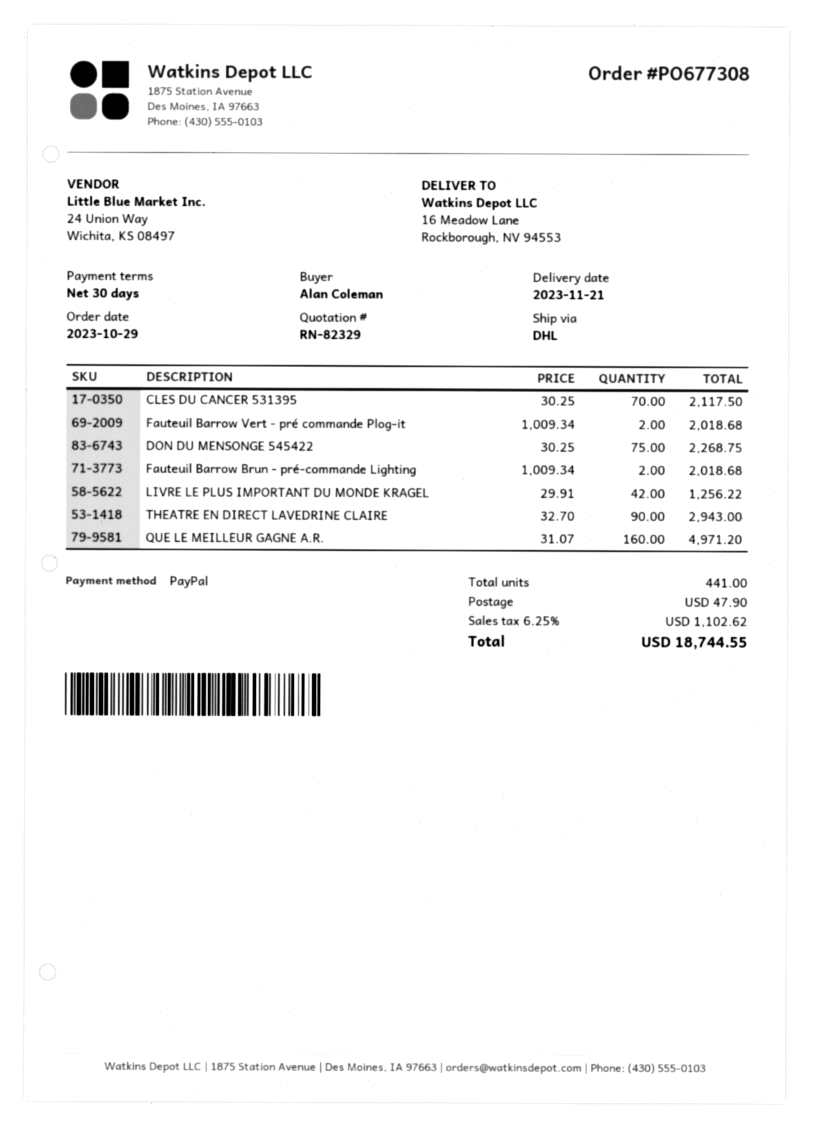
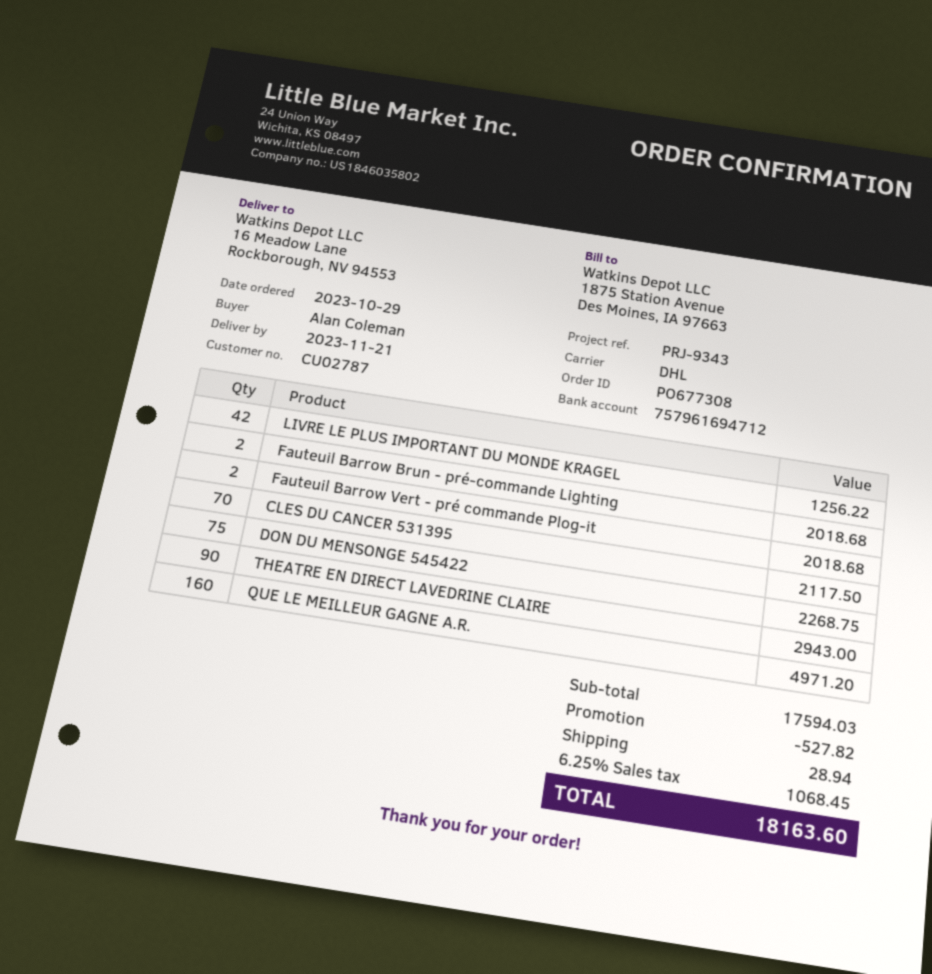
discount: none -> 527.82
shipping: 47.90 -> 28.94
tax: 6.25% = 1102.62 -> 6.25% = 1068.45
total: 18744.55 -> 18163.60

